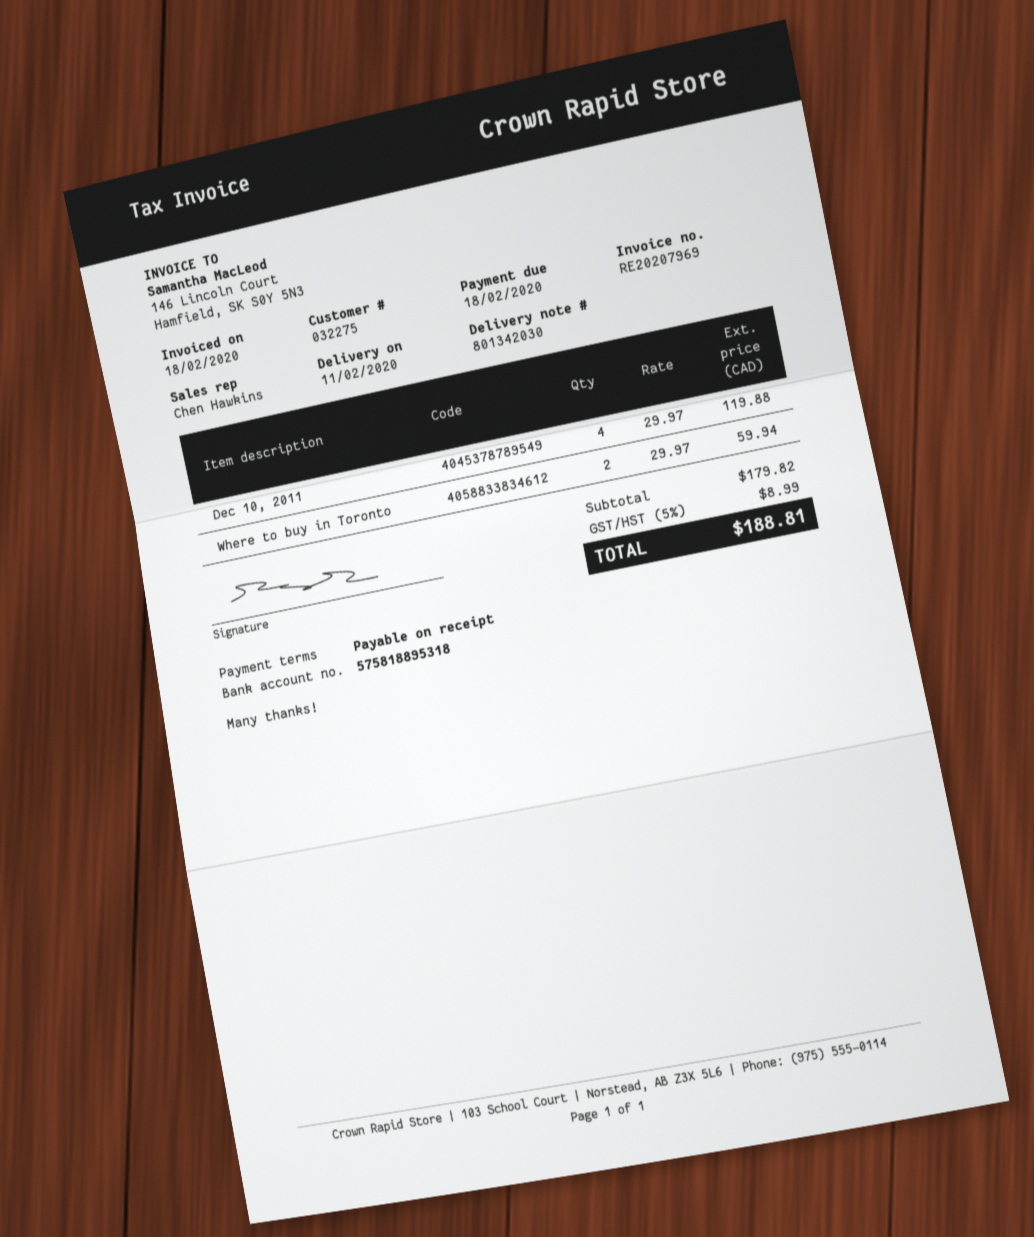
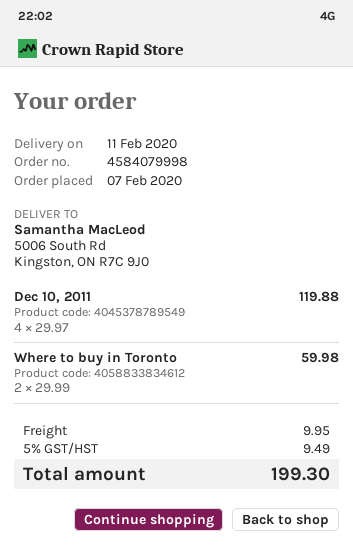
Where to buy in Toronto: 2 x 29.97 = 59.94 -> 2 x 29.99 = 59.98
shipping: none -> 9.95
tax: 5% = 8.99 -> 5% = 9.49
total: 188.81 -> 199.30

